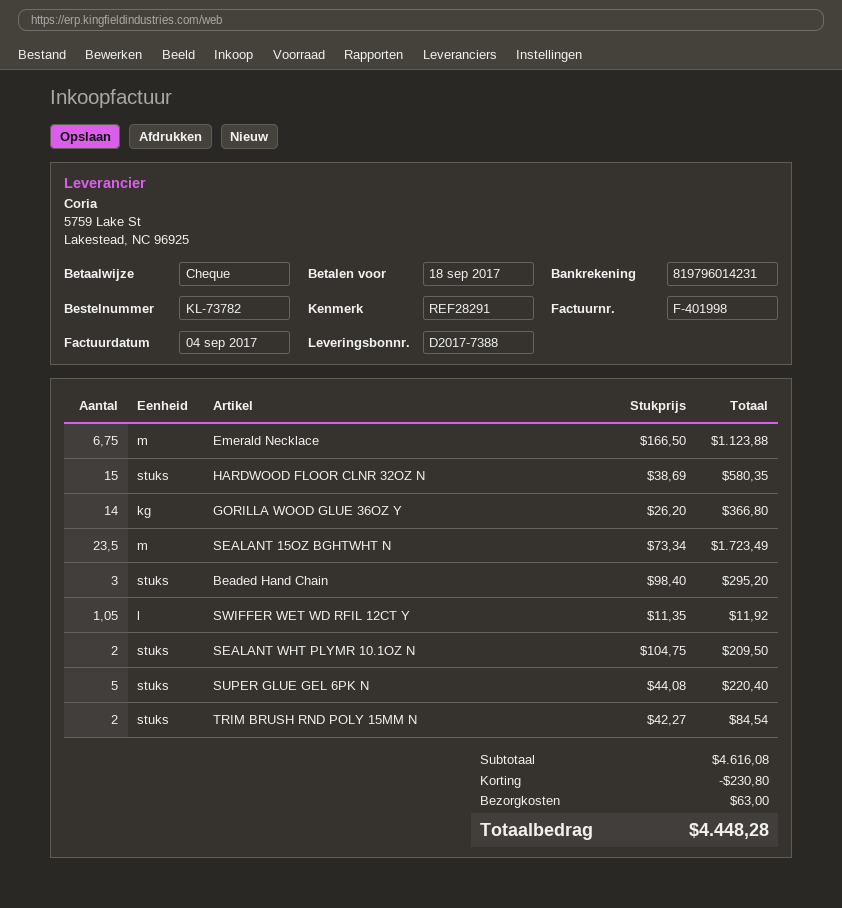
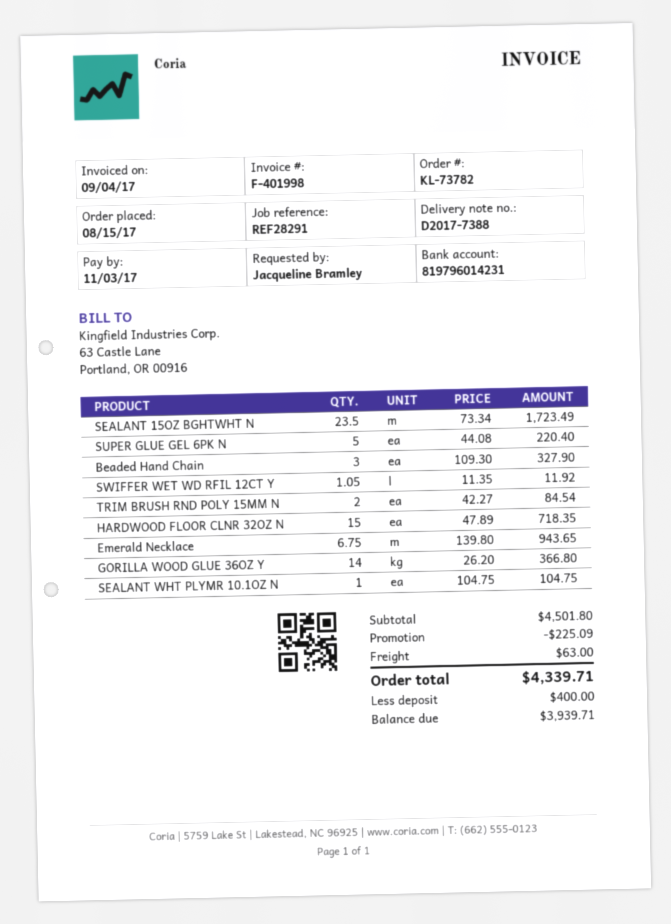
due date: 2017-09-18 -> 2017-11-03
Emerald Necklace: 6.75 x 166.50 = 1123.88 -> 6.75 x 139.80 = 943.65
HARDWOOD FLOOR CLNR 32OZ N: 15 x 38.69 = 580.35 -> 15 x 47.89 = 718.35
Beaded Hand Chain: 3 x 98.40 = 295.20 -> 3 x 109.30 = 327.90
SEALANT WHT PLYMR 10.1OZ N: 2 x 104.75 = 209.50 -> 1 x 104.75 = 104.75
subtotal: 4616.08 -> 4501.80
discount: 230.80 -> 225.09
total: 4448.28 -> 4339.71

